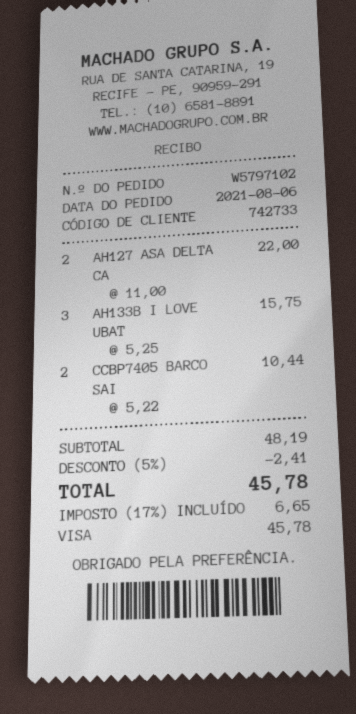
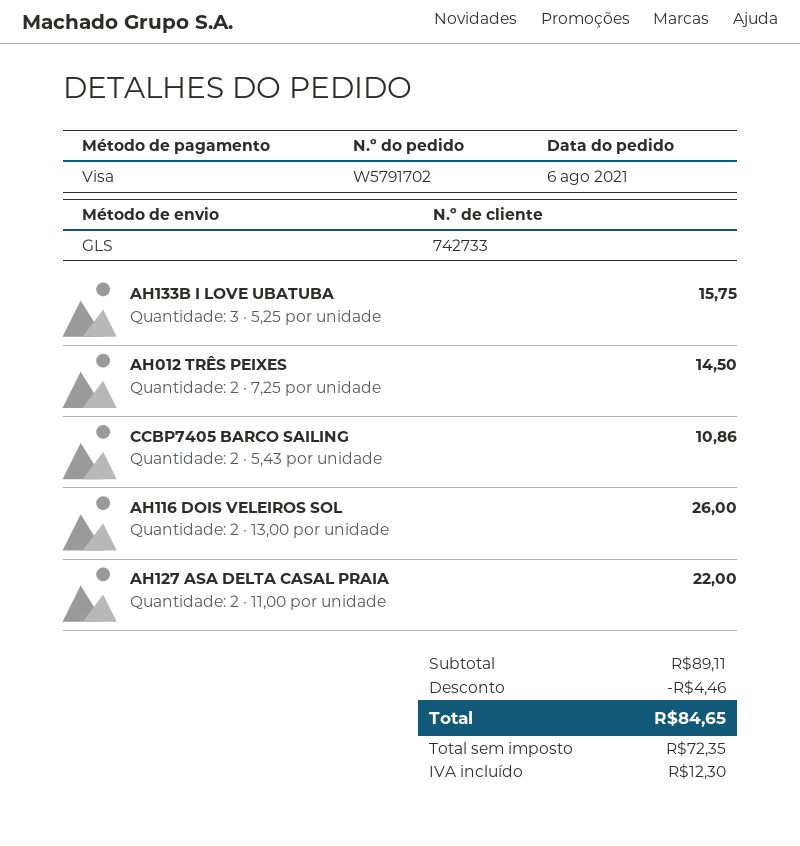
order number: W5797102 -> W5791702
CCBP7405 BARCO SAI: 2 x 5.22 = 10.44 -> 2 x 5.43 = 10.86
AH012 TRÊS PEIXES: none -> 2 x 7.25 = 14.50
AH116 DOIS VELEIROS SOL: none -> 2 x 13.00 = 26.00
subtotal: 48.19 -> 89.11
discount: 2.41 -> 4.46
tax: 6.65 -> 12.30
total: 45.78 -> 84.65

